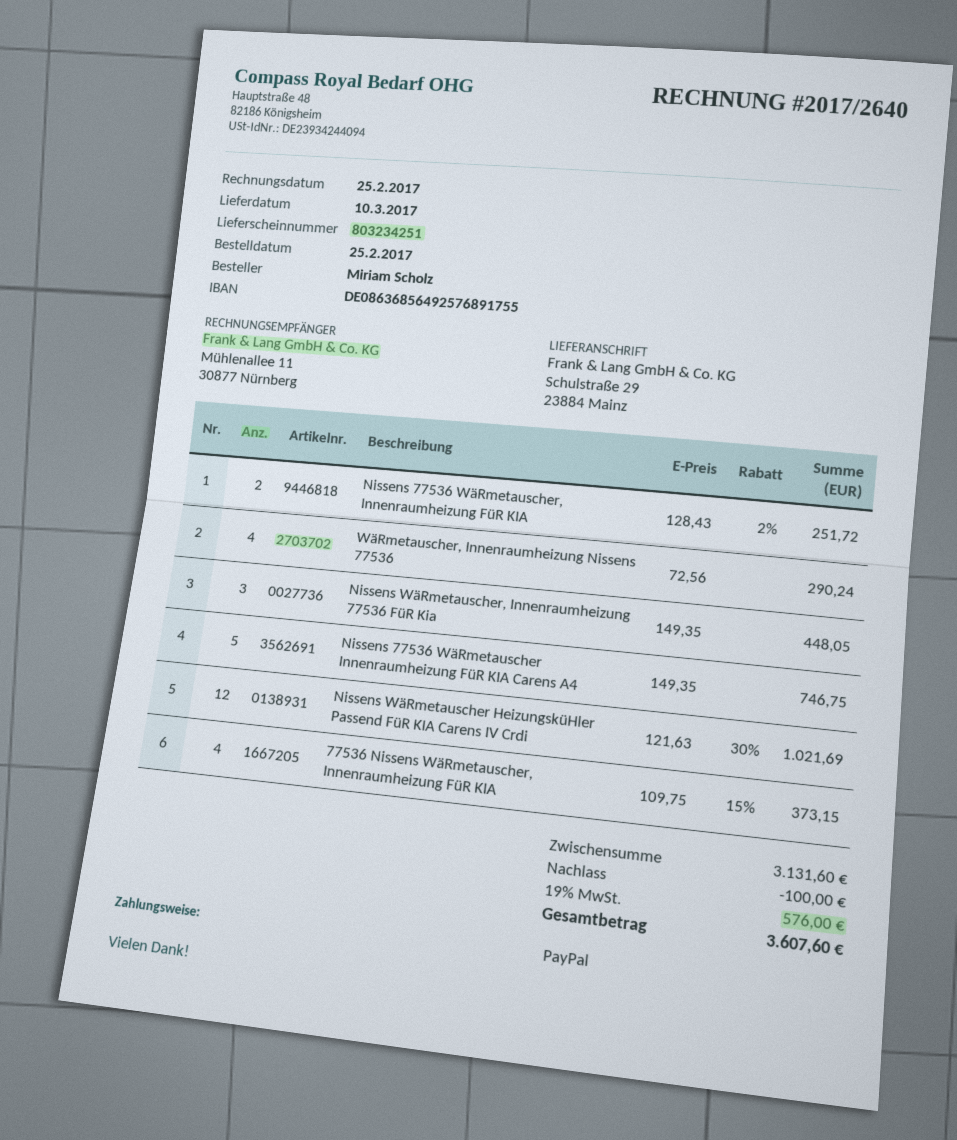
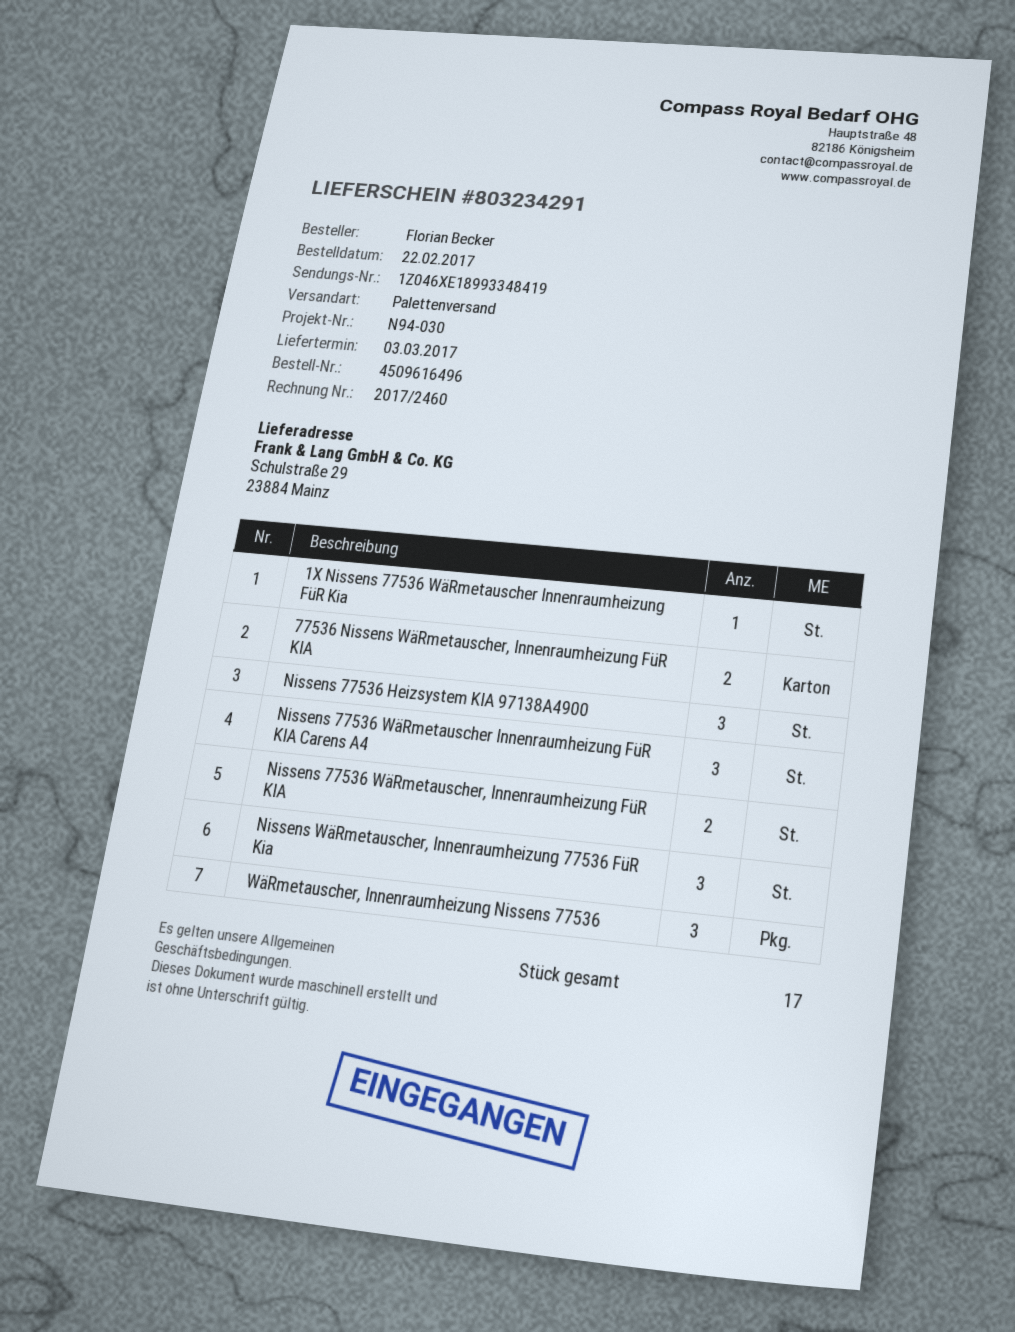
order date: 2017-02-25 -> 2017-02-22
delivery note number: 803234251 -> 803234291
delivery date: 2017-03-10 -> 2017-03-03
invoice number: 2017/2640 -> 2017/2460
ordered by: Miriam Scholz -> Florian Becker
WäRmetauscher, Innenraumheizung Nissens 77536: 4 -> 3
Nissens 77536 WäRmetauscher Innenraumheizung FüR KIA Carens A4: 5 -> 3
Nissens WäRmetauscher HeizungsküHler Passend FüR KIA Carens IV Crdi: 12 -> none
77536 Nissens WäRmetauscher, Innenraumheizung FüR KIA: 4 -> 2
1X Nissens 77536 WäRmetauscher Innenraumheizung FüR Kia: none -> 1
Nissens 77536 Heizsystem KIA 97138A4900: none -> 3

